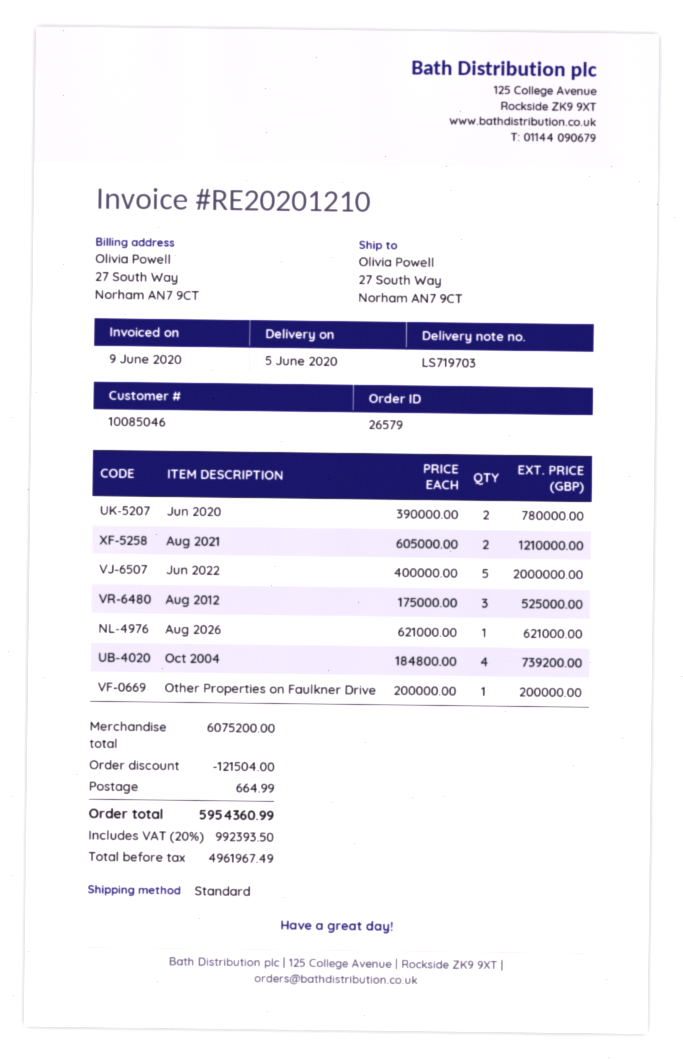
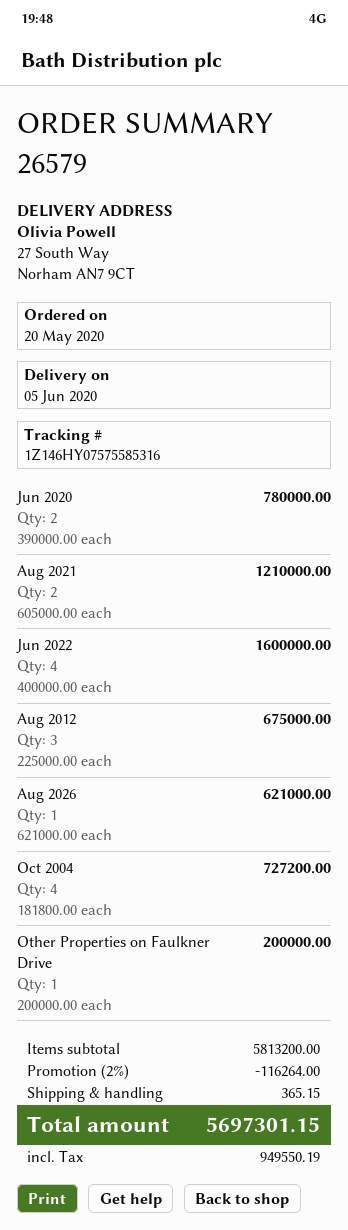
Jun 2022: 5 x 400000.00 = 2000000.00 -> 4 x 400000.00 = 1600000.00
Aug 2012: 3 x 175000.00 = 525000.00 -> 3 x 225000.00 = 675000.00
Oct 2004: 4 x 184800.00 = 739200.00 -> 4 x 181800.00 = 727200.00
subtotal: 6075200.00 -> 5813200.00
discount: 121504.00 -> 116264.00
shipping: 664.99 -> 365.15
tax: 992393.50 -> 949550.19
total: 5954360.99 -> 5697301.15

